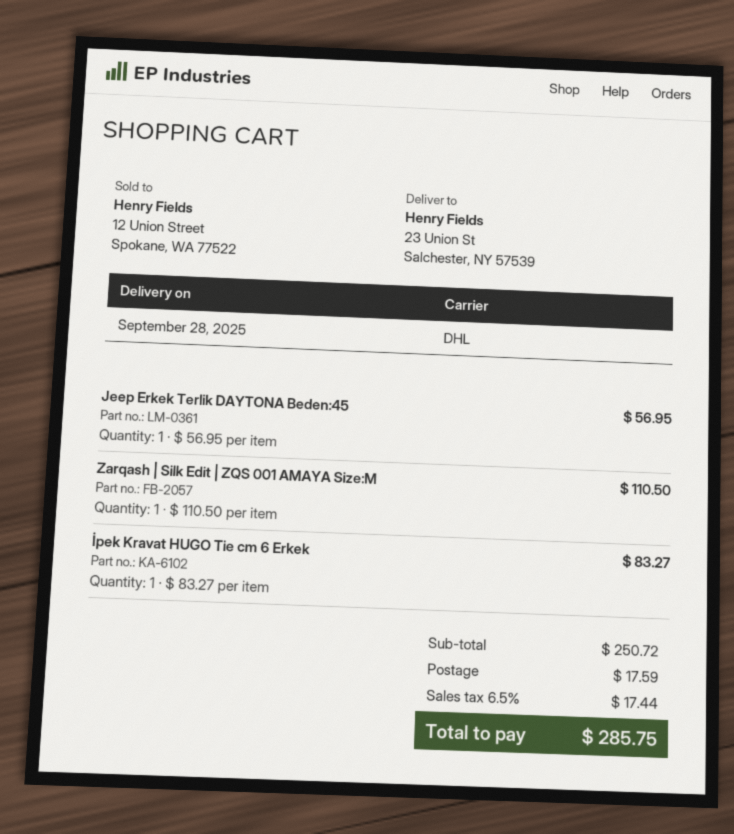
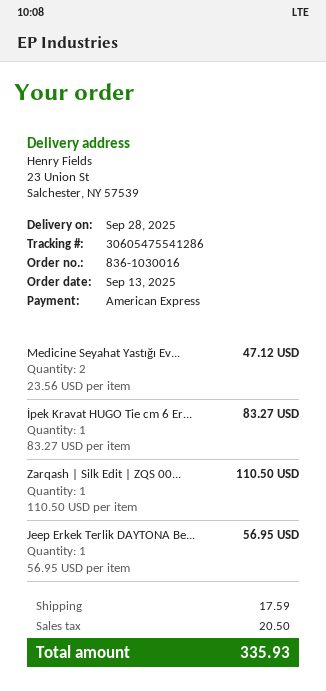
Medicine Seyahat Yastığı Ev...: none -> 2 x 23.56 = 47.12
tax: 17.44 -> 20.50
total: 285.75 -> 335.93

